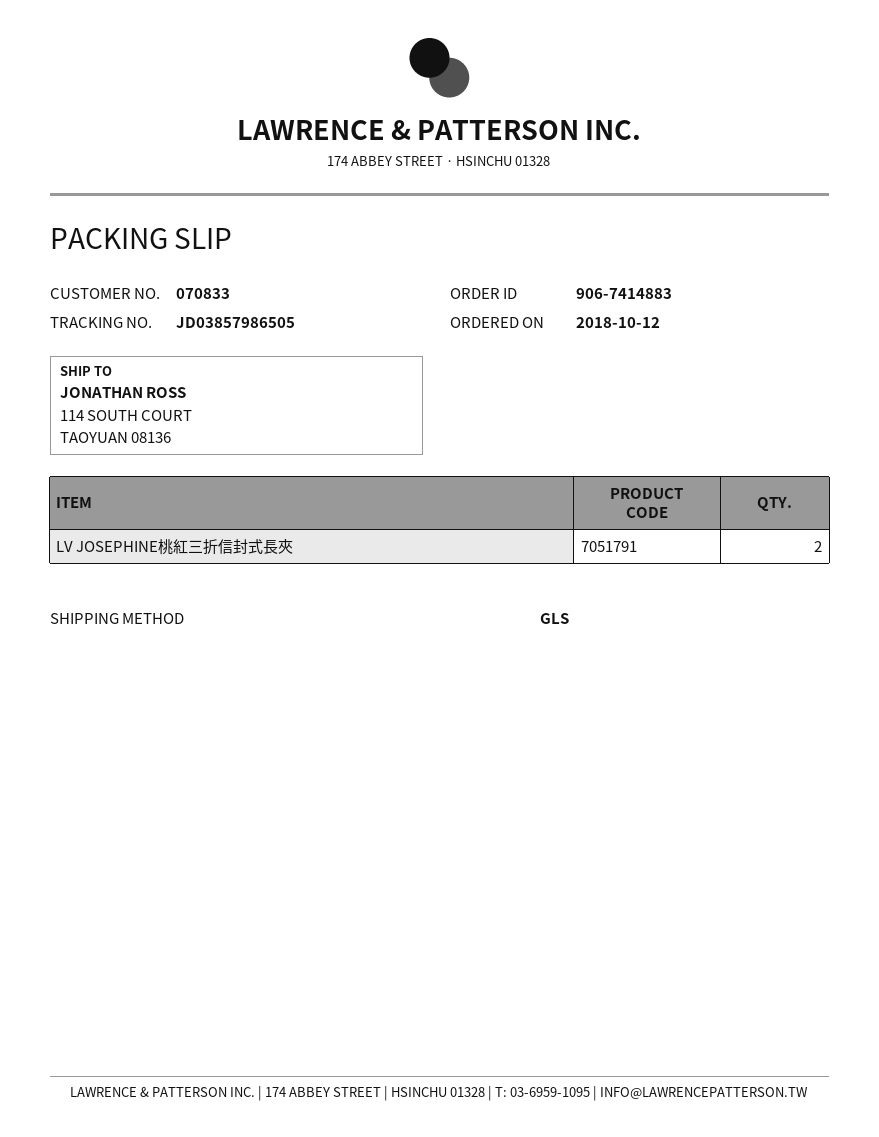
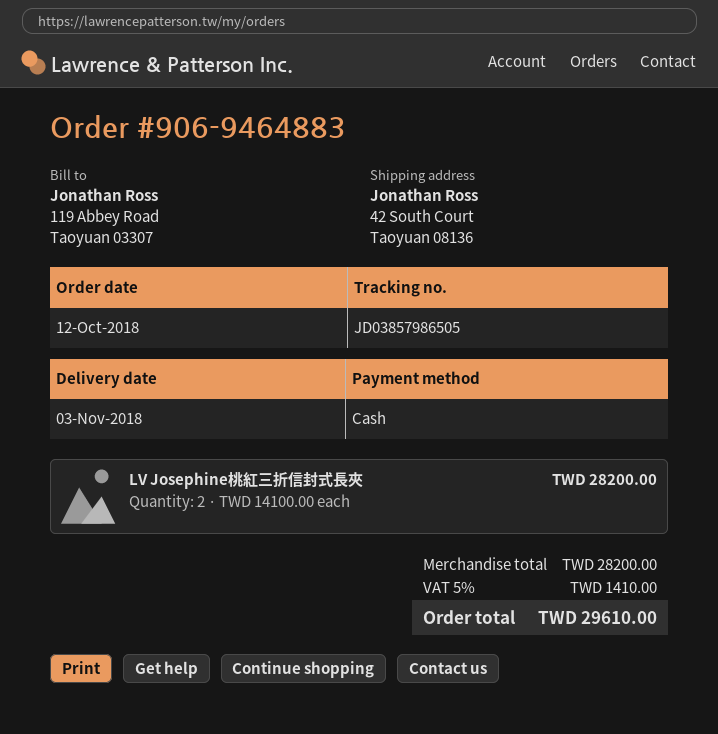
order number: 906-7414883 -> 906-9464883
ship to: 114 SOUTH COURT, TAOYUAN 08136 -> 42 South Court, Taoyuan 08136

